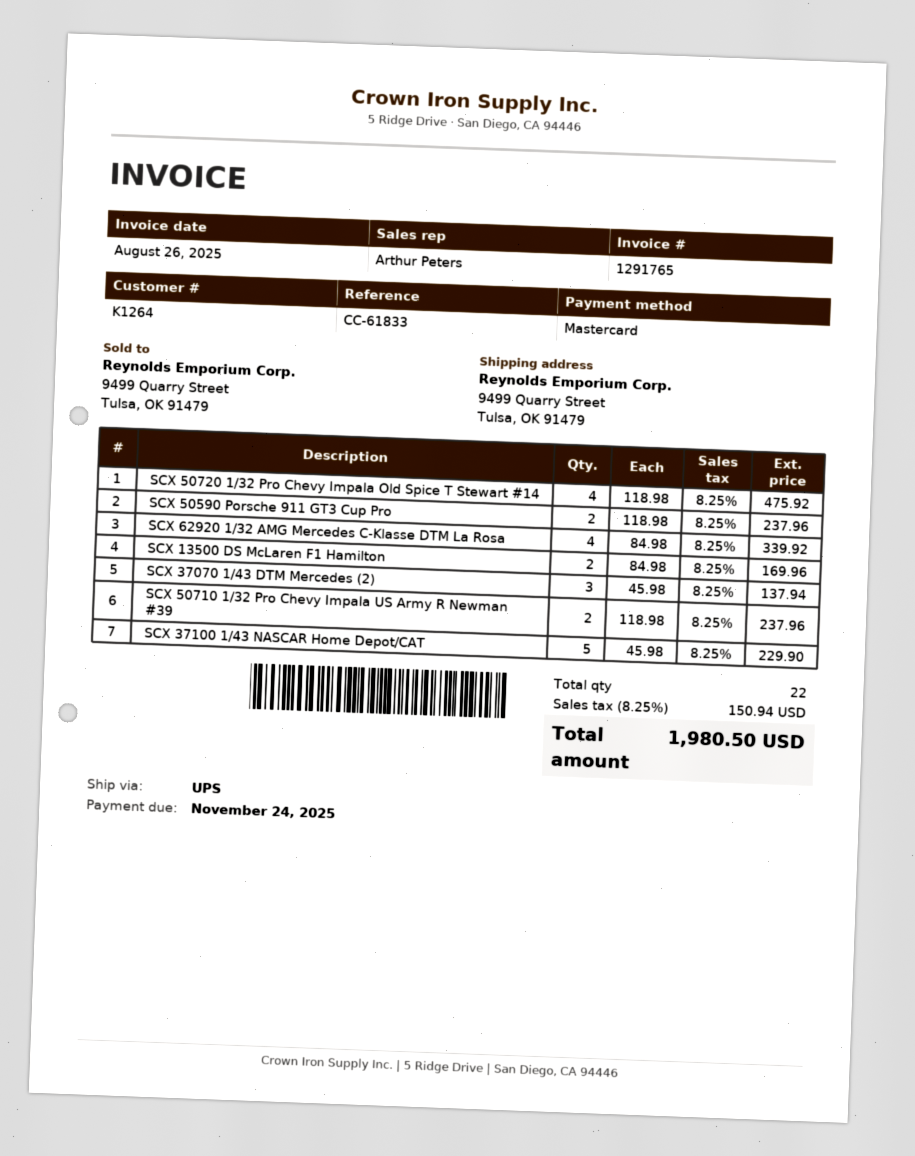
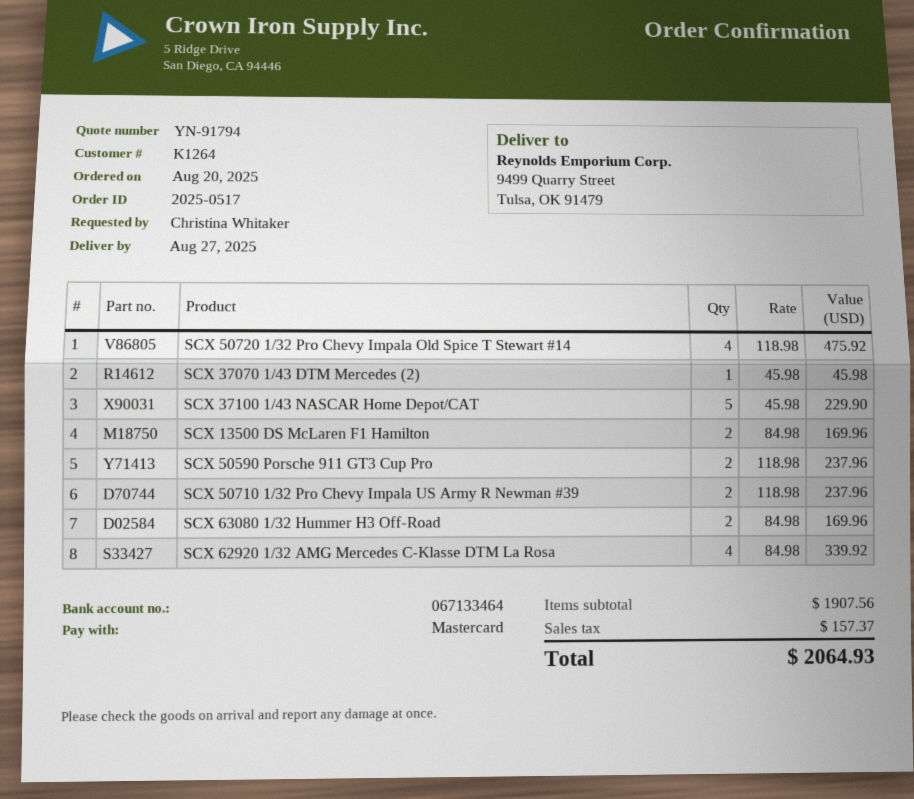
SCX 37070 1/43 DTM Mercedes (2): 3 x 45.98 = 137.94 -> 1 x 45.98 = 45.98
SCX 63080 1/32 Hummer H3 Off-Road: none -> 2 x 84.98 = 169.96
tax: 150.94 -> 157.37
total: 1980.50 -> 2064.93

